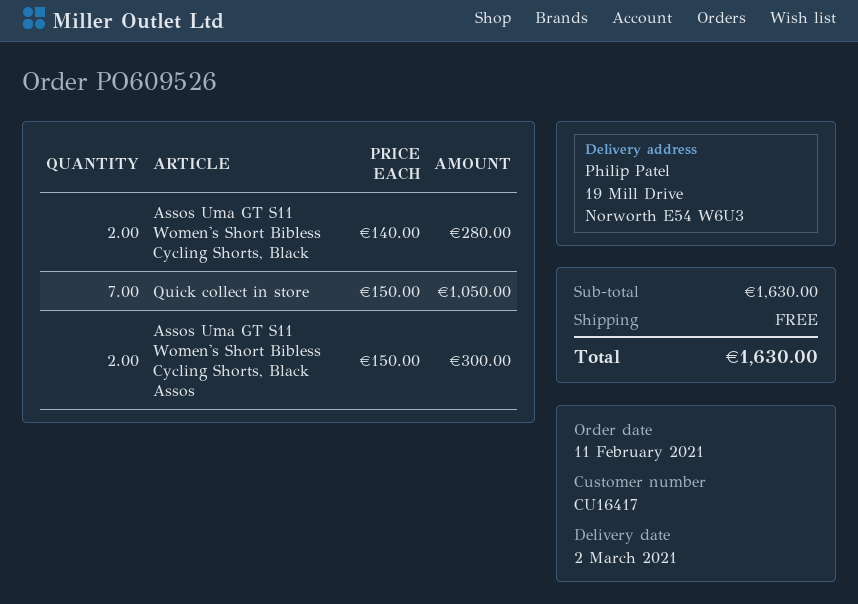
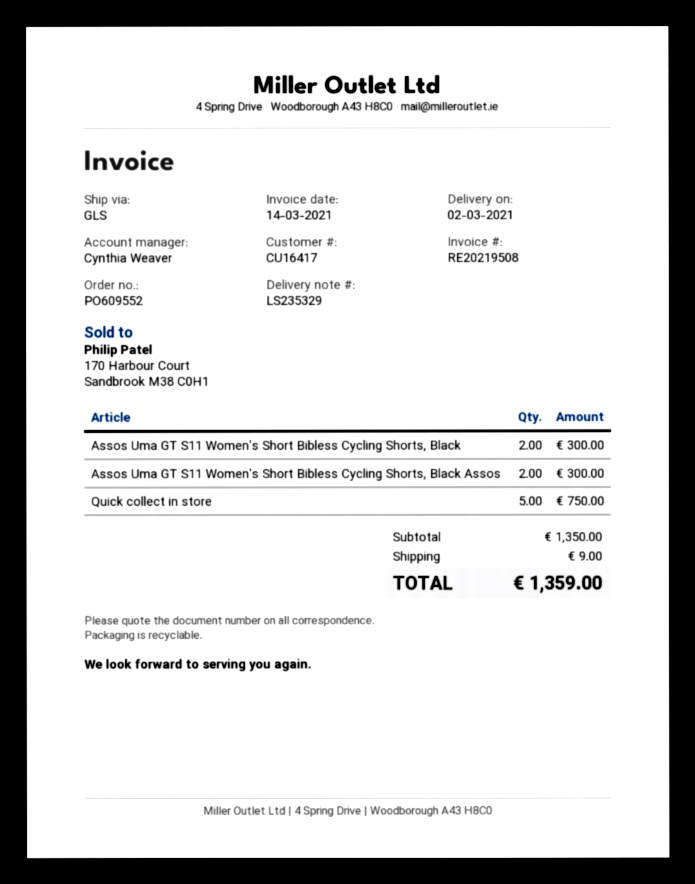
order number: PO609526 -> PO609552
Assos Uma GT S11 Women's Short Bibless Cycling Shorts, Black: 2 for 280.00 -> 2 for 300.00
Quick collect in store: 7 for 1050.00 -> 5 for 750.00
subtotal: 1630.00 -> 1350.00
shipping: 0.00 -> 9.00
total: 1630.00 -> 1359.00

